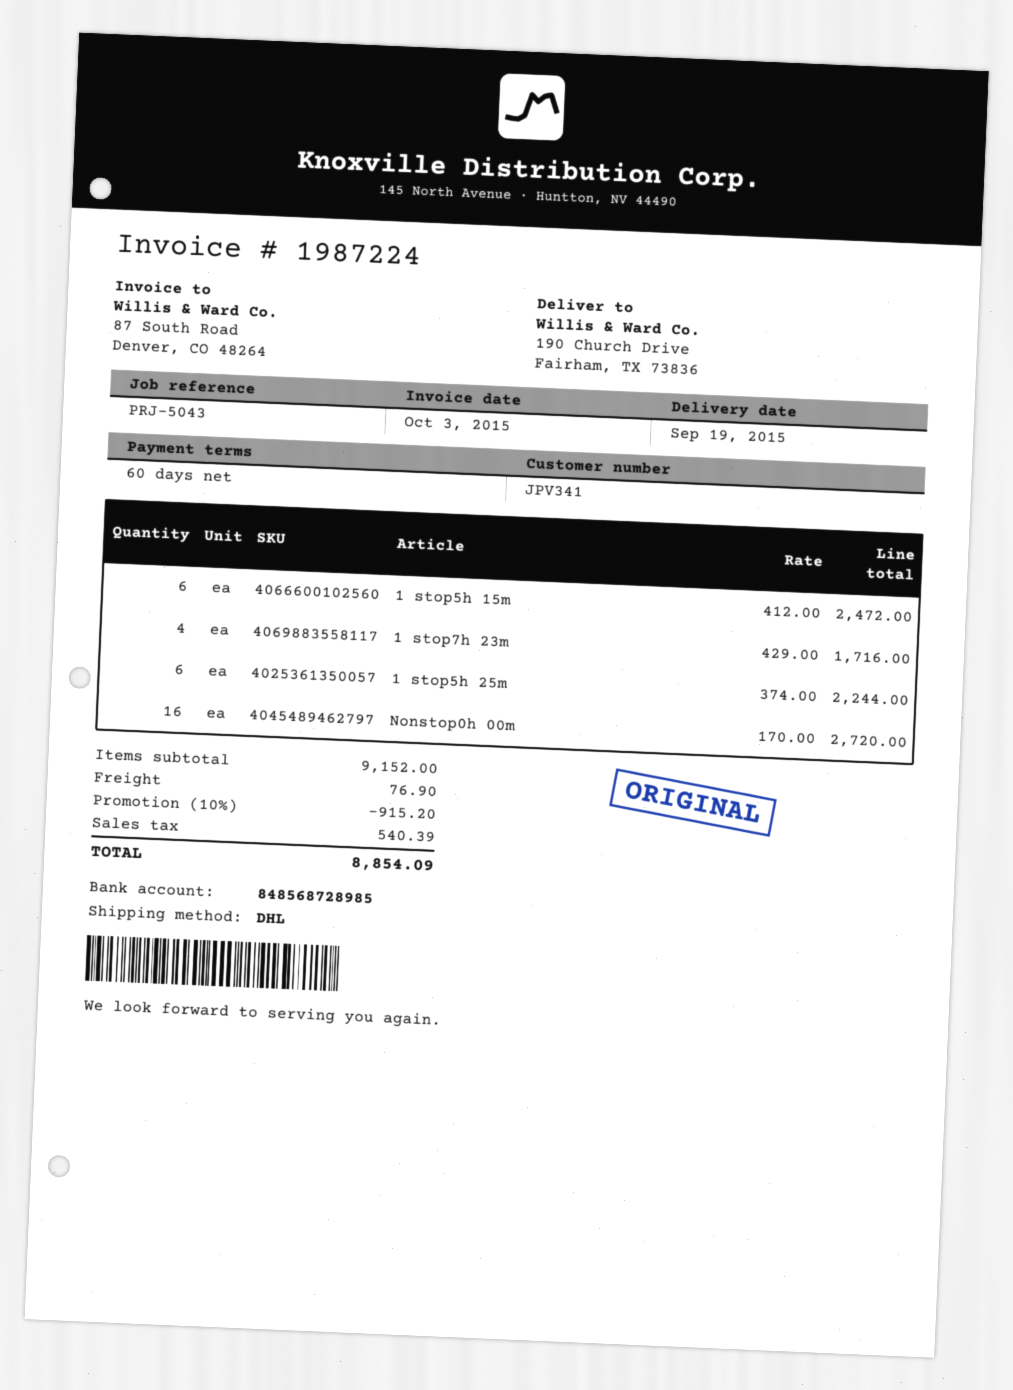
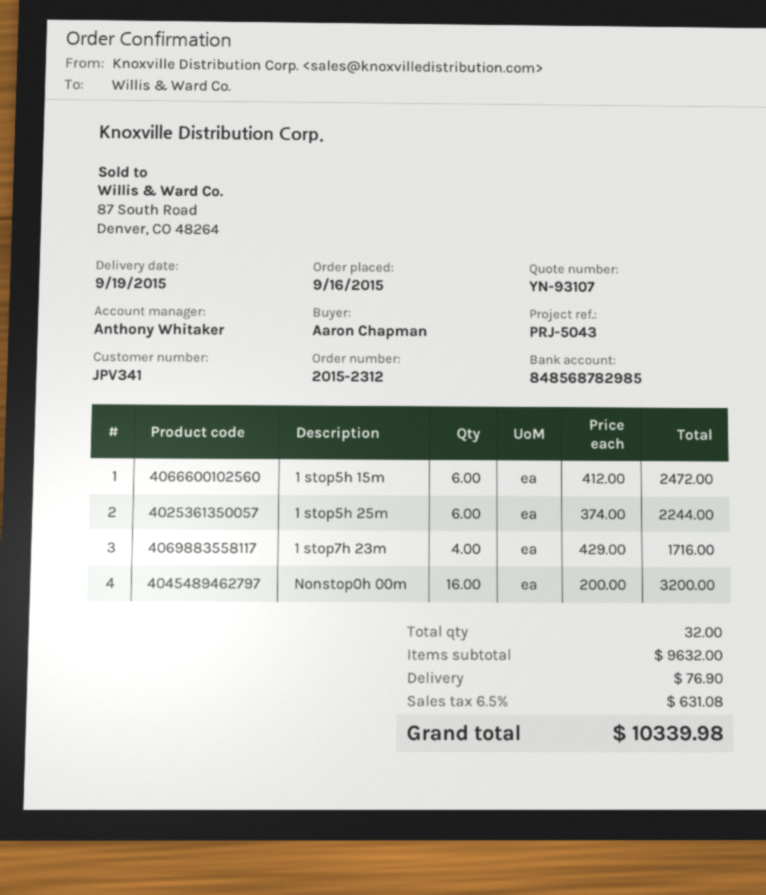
bank account: 848568728985 -> 848568782985
Nonstop0h 00m: 16 x 170.00 = 2720.00 -> 16 x 200.00 = 3200.00
subtotal: 9152.00 -> 9632.00
discount: 10% = 915.20 -> none
tax: 540.39 -> 631.08
total: 8854.09 -> 10339.98

